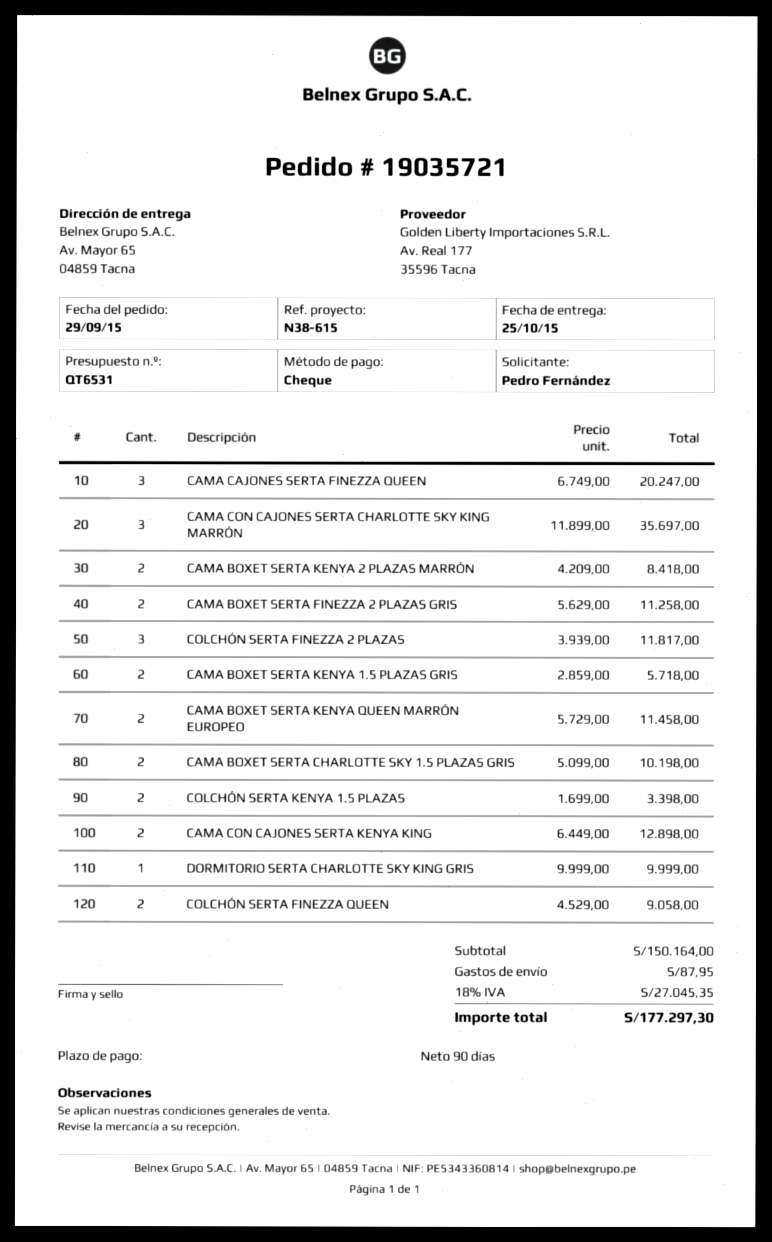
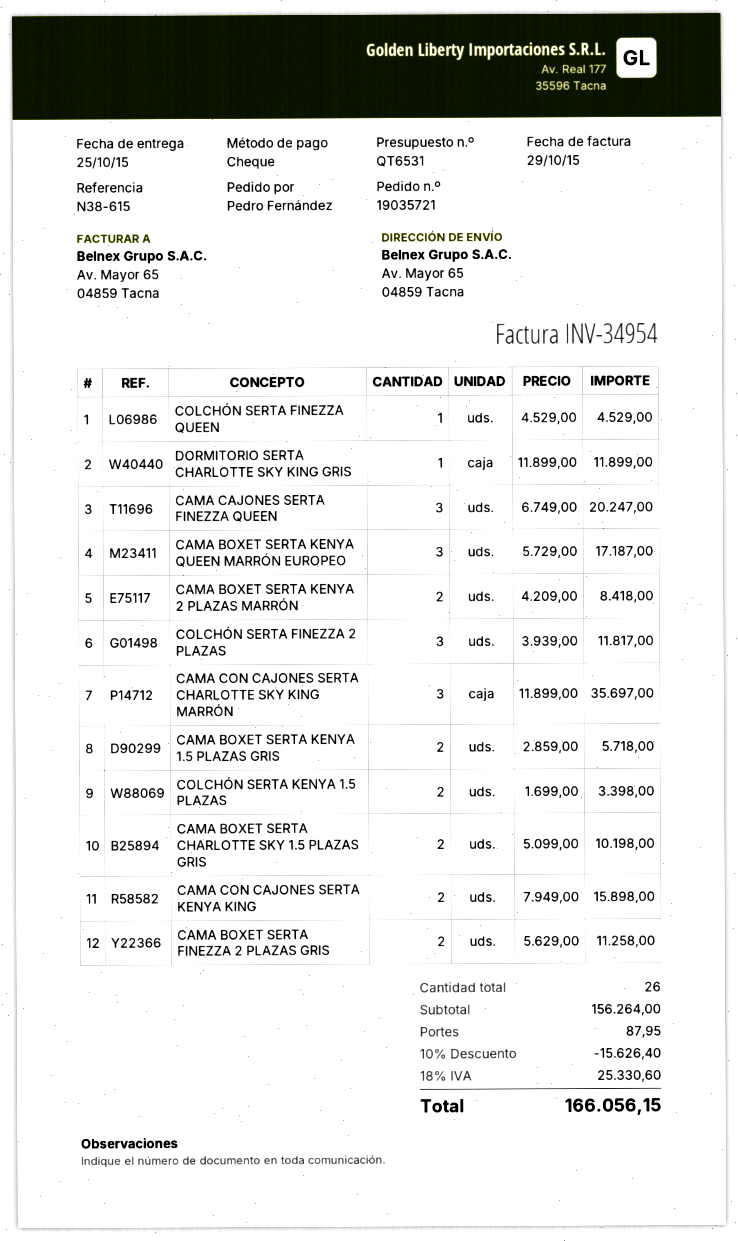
CAMA BOXET SERTA KENYA QUEEN MARRÓN EUROPEO: 2 x 5729.00 = 11458.00 -> 3 x 5729.00 = 17187.00
CAMA CON CAJONES SERTA KENYA KING: 2 x 6449.00 = 12898.00 -> 2 x 7949.00 = 15898.00
DORMITORIO SERTA CHARLOTTE SKY KING GRIS: 1 x 9999.00 = 9999.00 -> 1 x 11899.00 = 11899.00
COLCHÓN SERTA FINEZZA QUEEN: 2 x 4529.00 = 9058.00 -> 1 x 4529.00 = 4529.00
subtotal: 150164.00 -> 156264.00
discount: none -> 10% = 15626.40
tax: 18% = 27045.35 -> 18% = 25330.60
total: 177297.30 -> 166056.15

